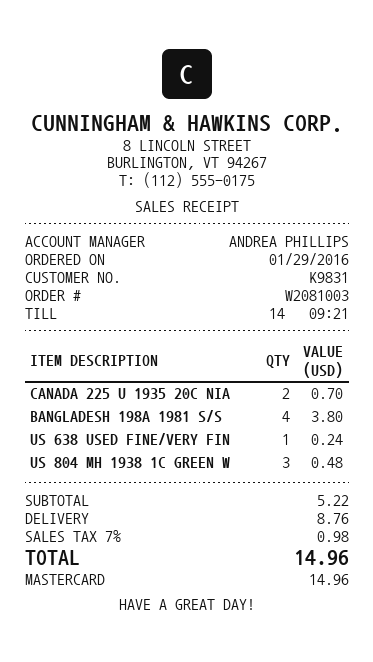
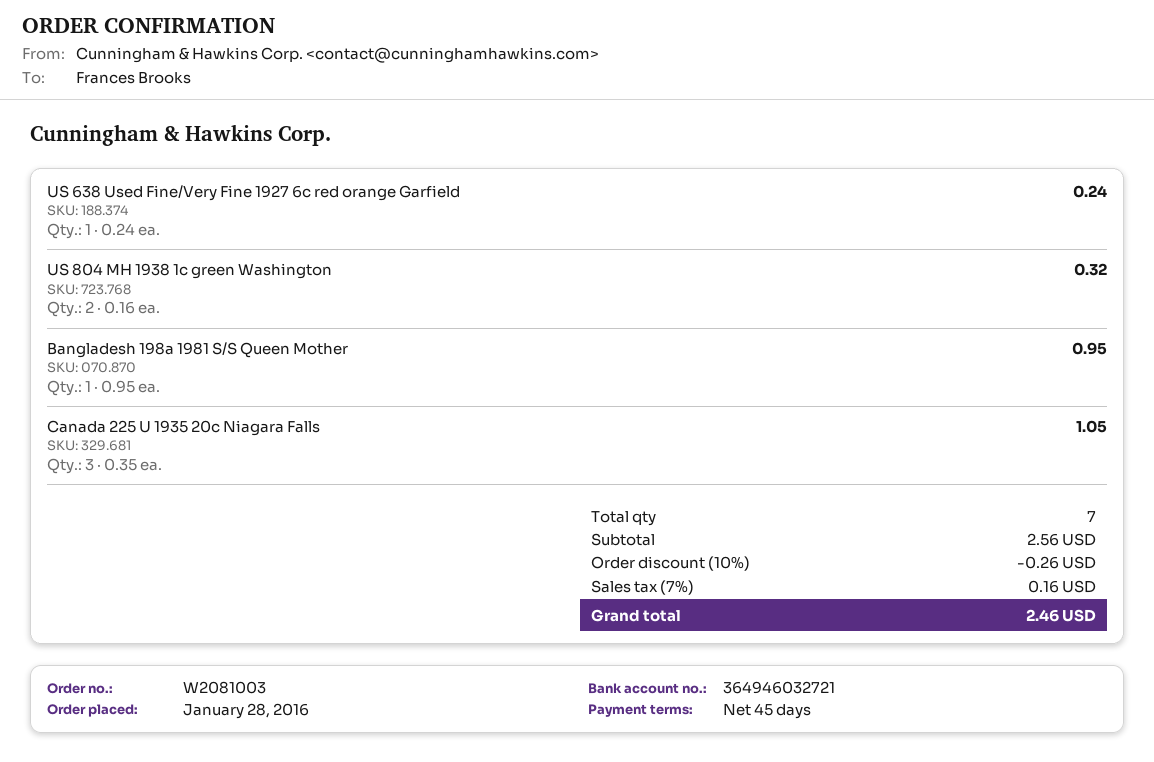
order date: 2016-01-29 -> 2016-01-28
CANADA 225 U 1935 20C NIA: 2 for 0.70 -> 3 for 1.05
BANGLADESH 198A 1981 S/S: 4 for 3.80 -> 1 for 0.95
US 804 MH 1938 1C GREEN W: 3 for 0.48 -> 2 for 0.32
subtotal: 5.22 -> 2.56
discount: none -> 10% = 0.26
shipping: 8.76 -> none
tax: 7% = 0.98 -> 7% = 0.16
total: 14.96 -> 2.46

